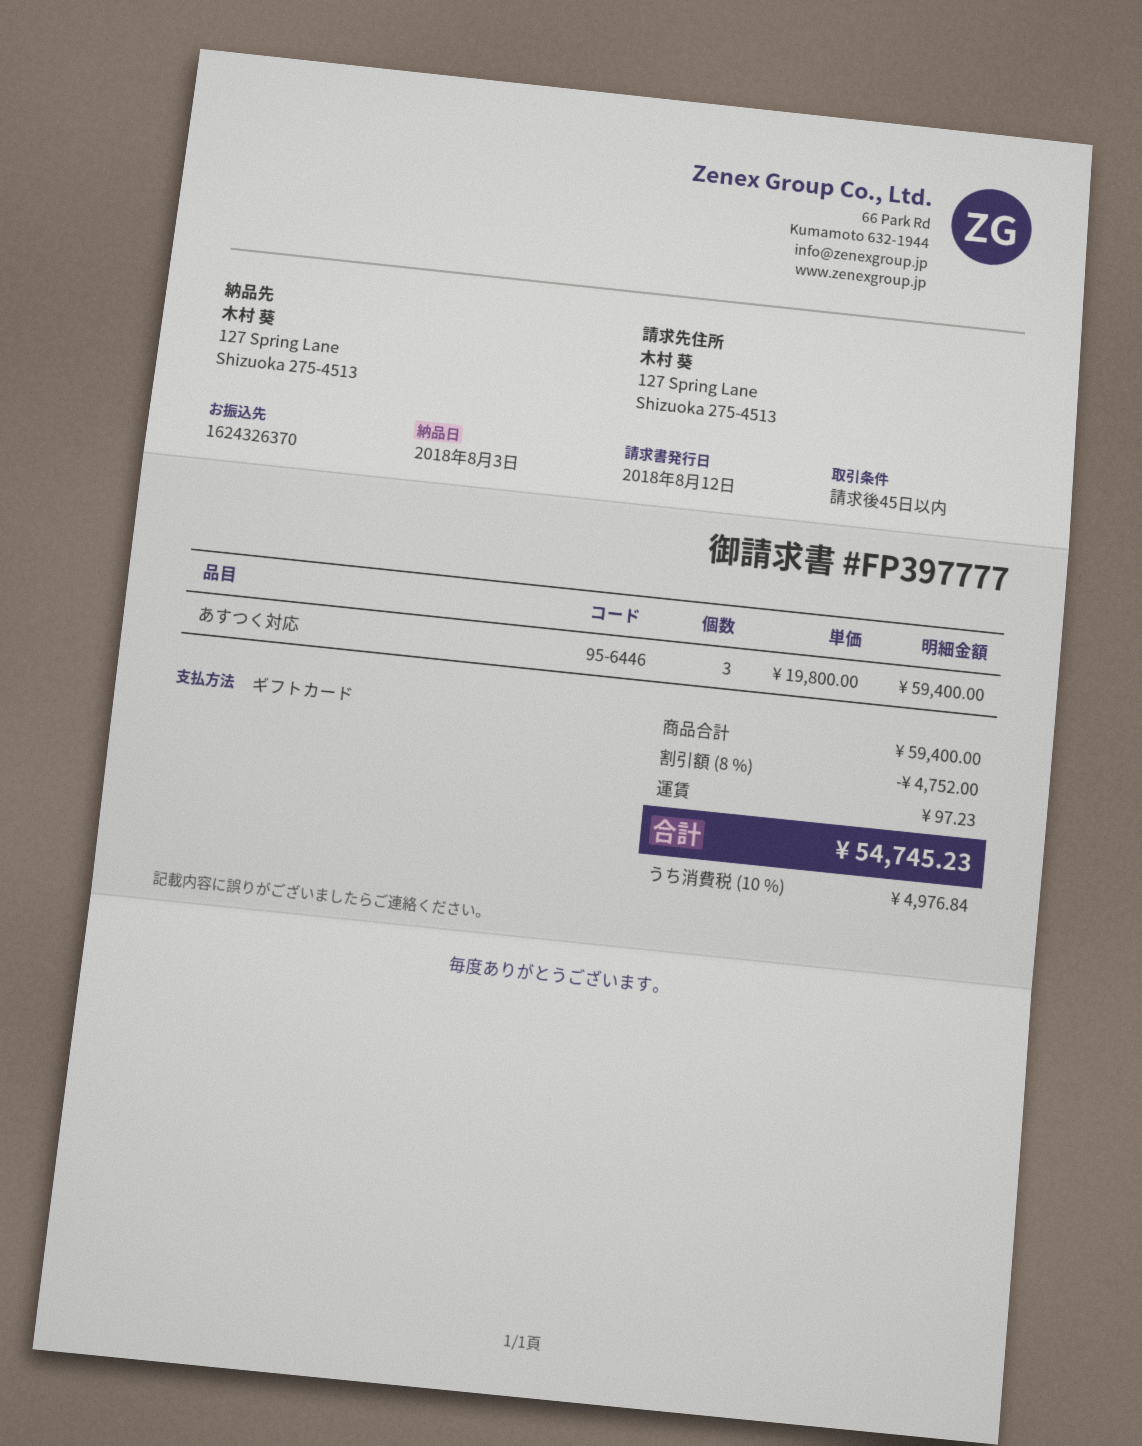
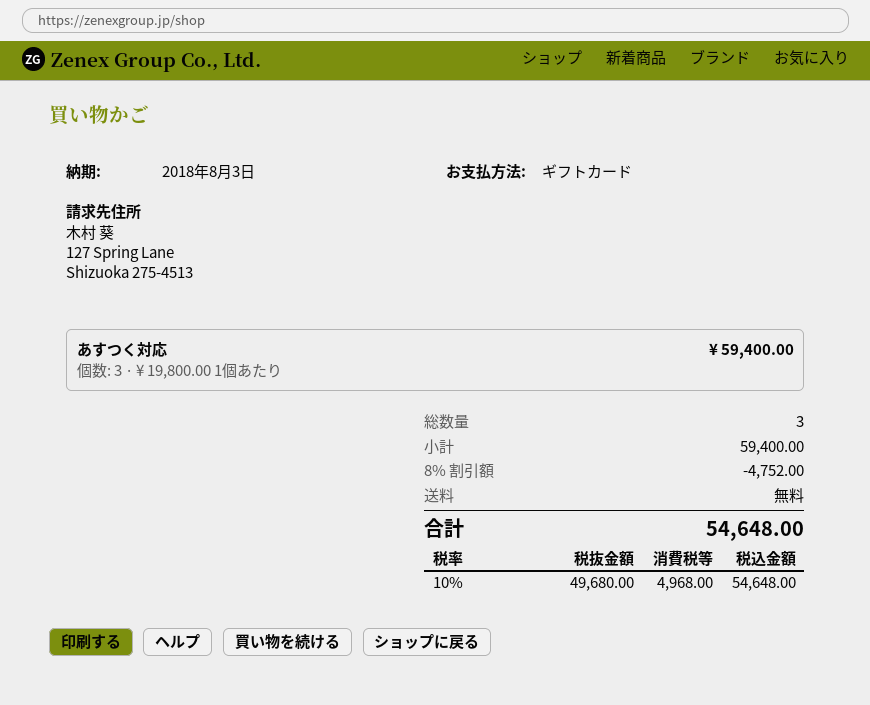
shipping: 97.23 -> 0.00
tax: 10% = 4976.84 -> 10% = 4968.00
total: 54745.23 -> 54648.00

